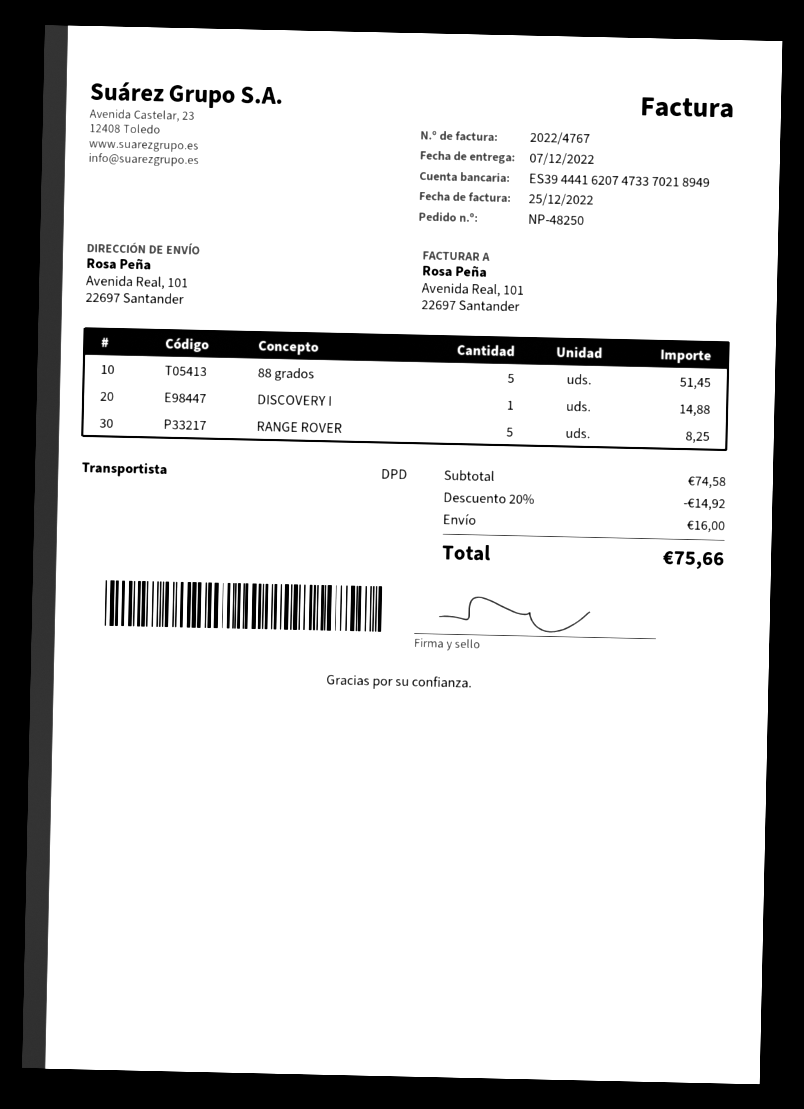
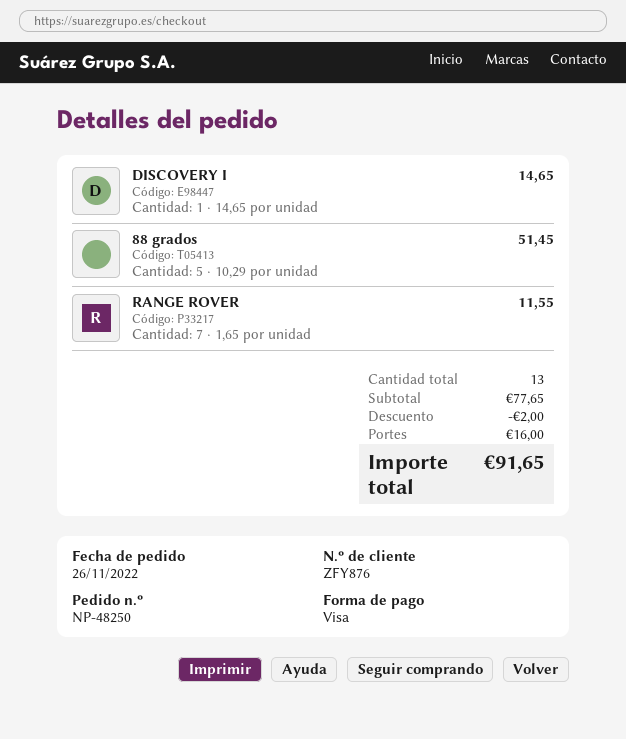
DISCOVERY I: 1 for 14.88 -> 1 for 14.65
RANGE ROVER: 5 for 8.25 -> 7 for 11.55
subtotal: 74.58 -> 77.65
discount: 14.92 -> 2.00
total: 75.66 -> 91.65

